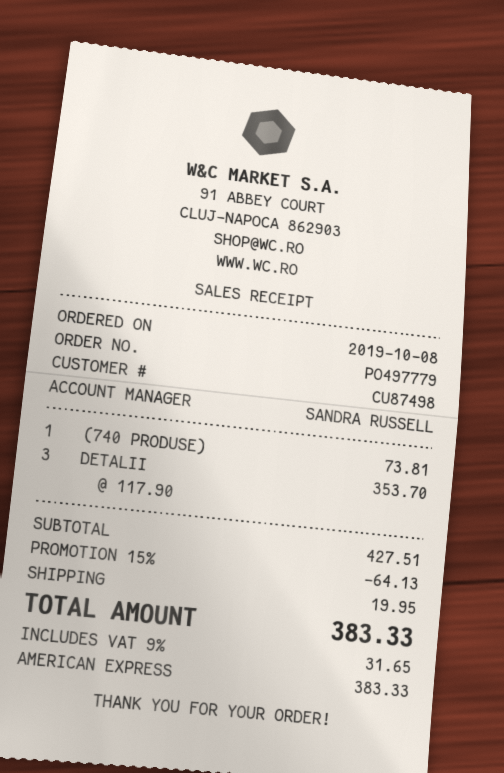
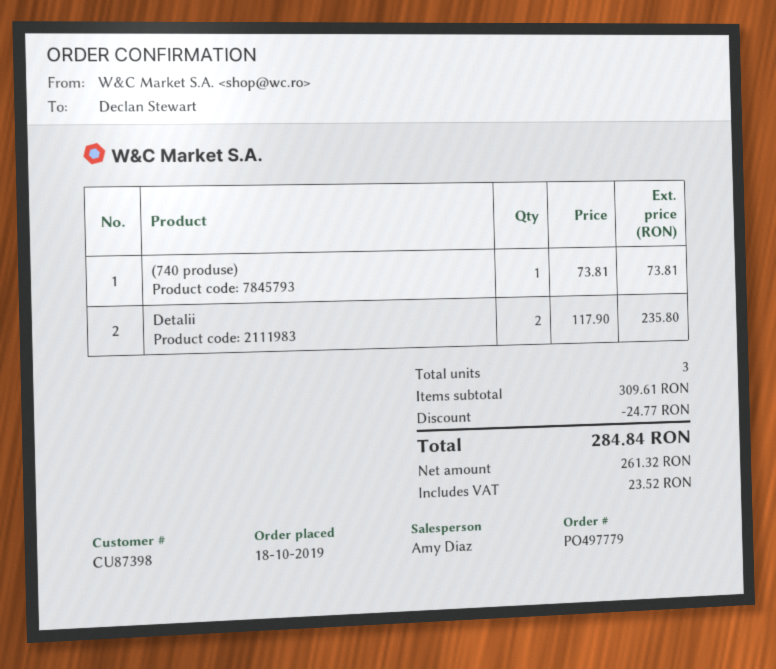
order date: 2019-10-08 -> 2019-10-18
customer number: CU87498 -> CU87398
sales rep: SANDRA RUSSELL -> Amy Diaz
DETALII: 3 x 117.90 = 353.70 -> 2 x 117.90 = 235.80
subtotal: 427.51 -> 309.61
discount: 64.13 -> 24.77
shipping: 19.95 -> none
tax: 31.65 -> 23.52
total: 383.33 -> 284.84

